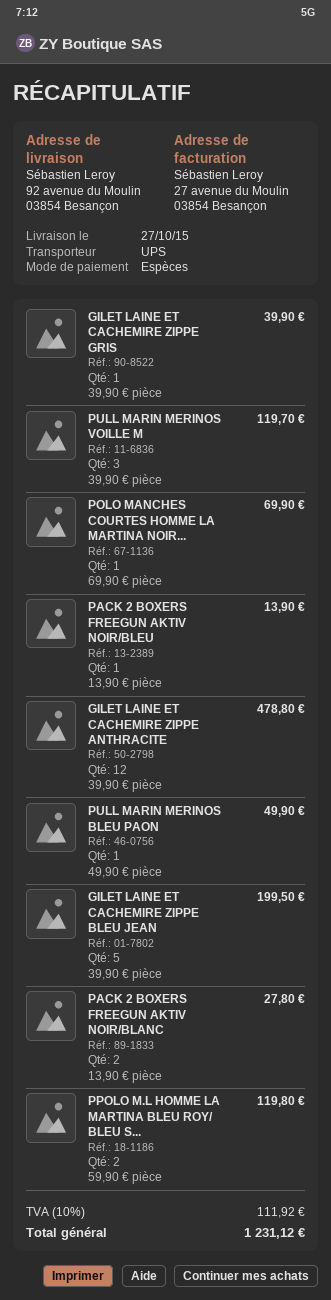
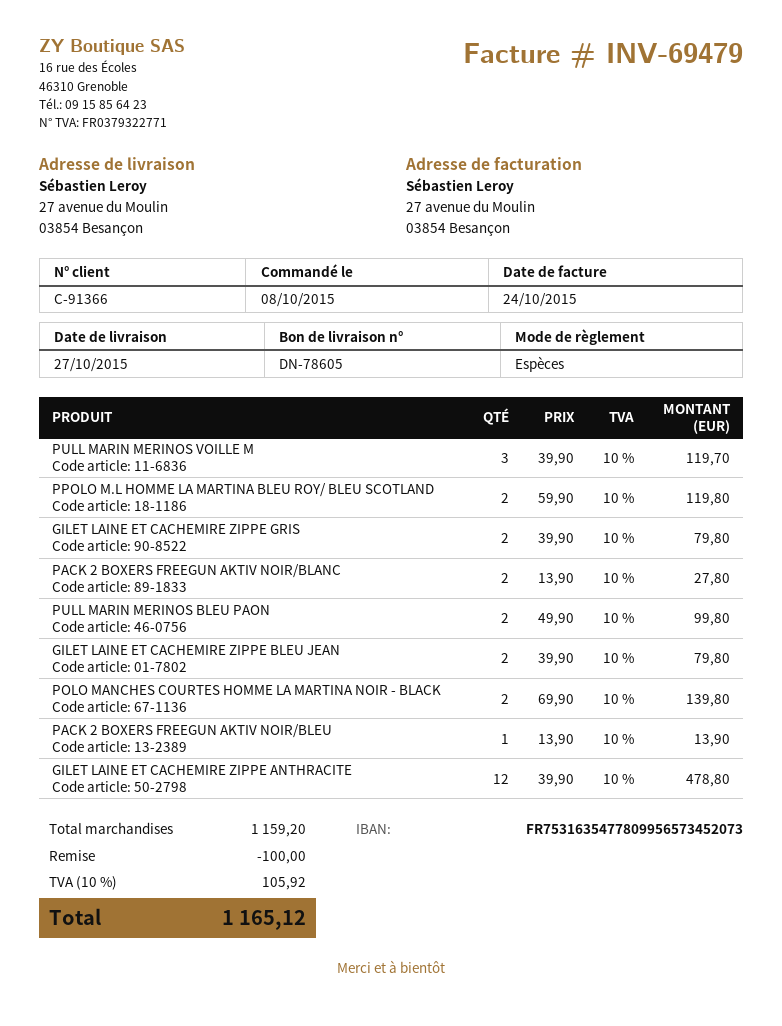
ship to: 92 avenue du Moulin, 03854 Besançon -> 27 avenue du Moulin, 03854 Besançon
GILET LAINE ET CACHEMIRE ZIPPE GRIS: 1 x 39.90 = 39.90 -> 2 x 39.90 = 79.80
POLO MANCHES COURTES HOMME LA MARTINA NOIR...: 1 x 69.90 = 69.90 -> 2 x 69.90 = 139.80
PULL MARIN MERINOS BLEU PAON: 1 x 49.90 = 49.90 -> 2 x 49.90 = 99.80
GILET LAINE ET CACHEMIRE ZIPPE BLEU JEAN: 5 x 39.90 = 199.50 -> 2 x 39.90 = 79.80
discount: none -> 100.00
tax: 10% = 111.92 -> 10% = 105.92
total: 1231.12 -> 1165.12

